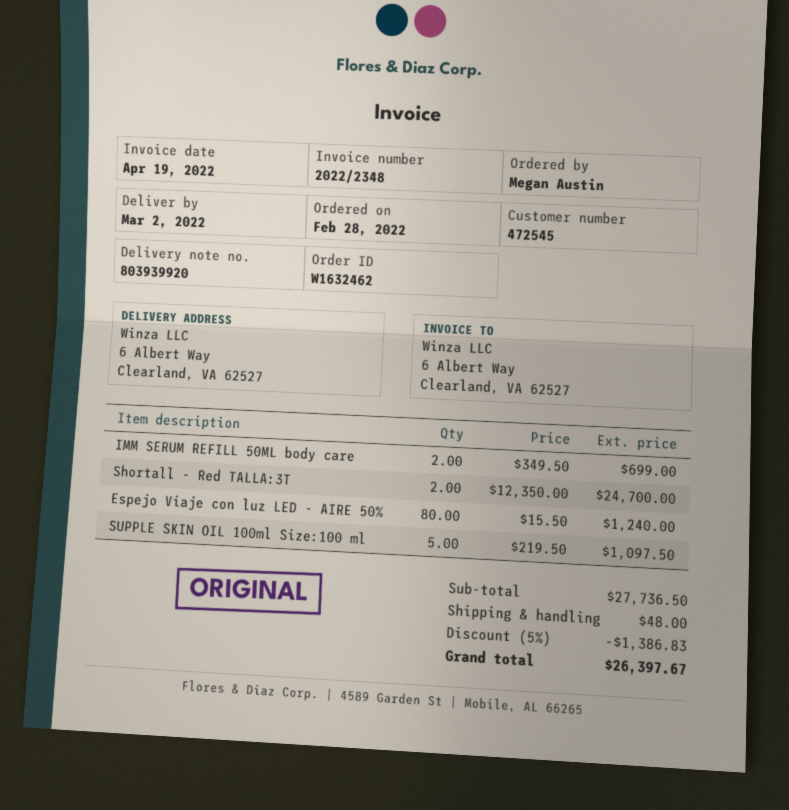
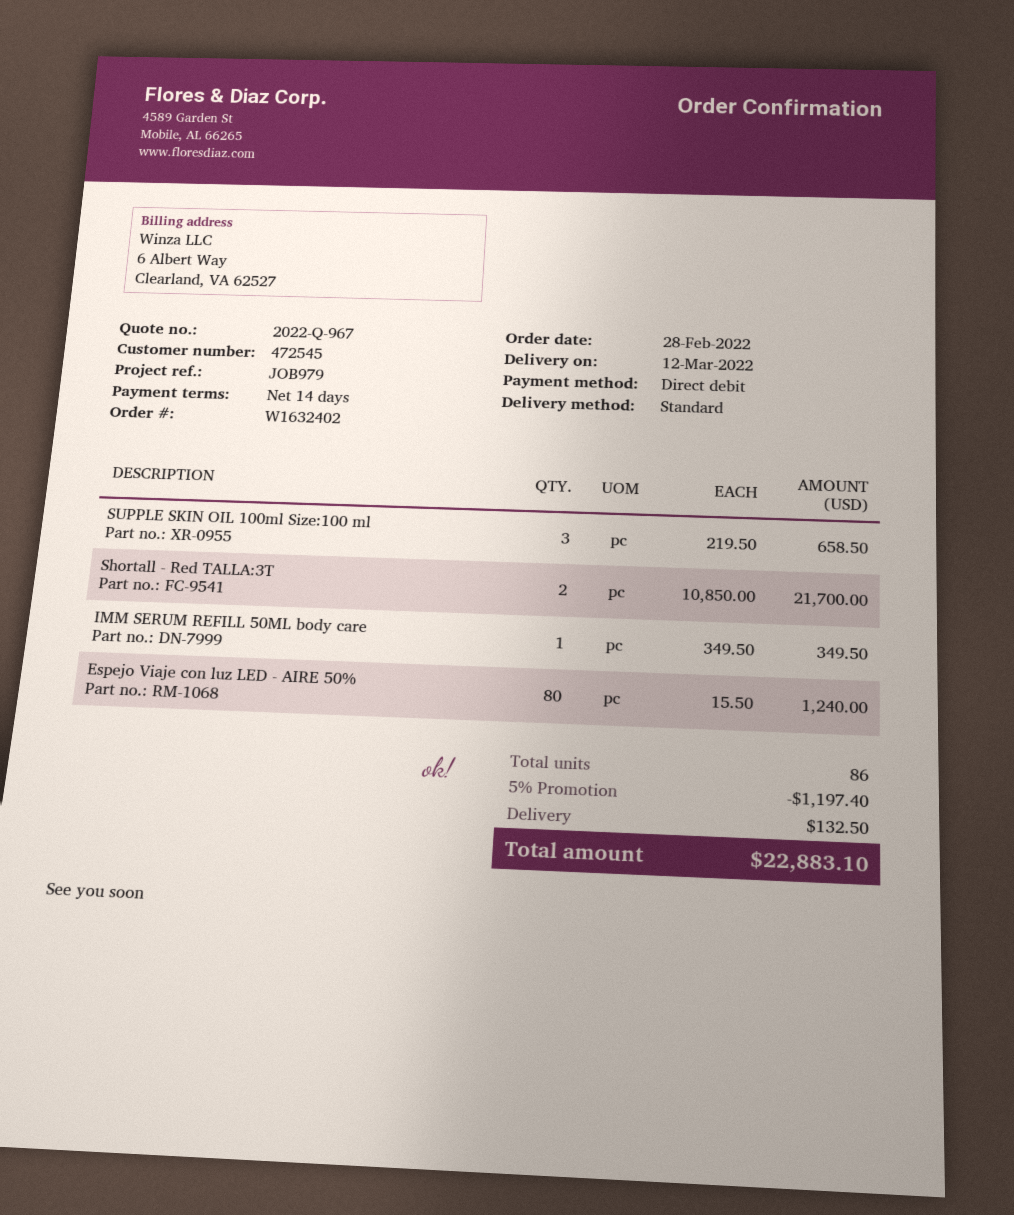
order number: W1632462 -> W1632402
delivery date: 2022-03-02 -> 2022-03-12
IMM SERUM REFILL 50ML body care: 2 x 349.50 = 699.00 -> 1 x 349.50 = 349.50
Shortall - Red TALLA:3T: 2 x 12350.00 = 24700.00 -> 2 x 10850.00 = 21700.00
SUPPLE SKIN OIL 100ml Size:100 ml: 5 x 219.50 = 1097.50 -> 3 x 219.50 = 658.50
discount: 5% = 1386.83 -> 5% = 1197.40
shipping: 48.00 -> 132.50
total: 26397.67 -> 22883.10

